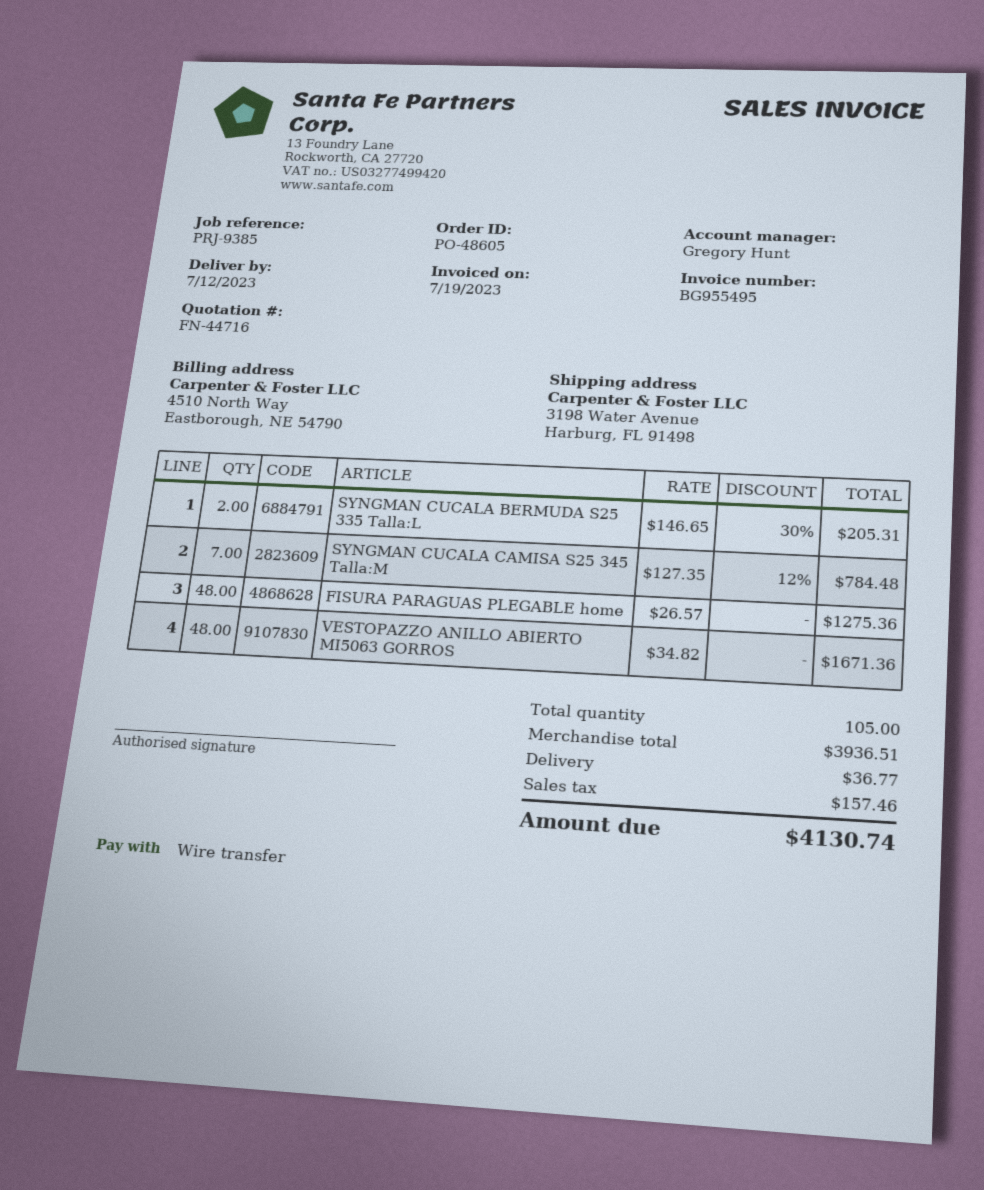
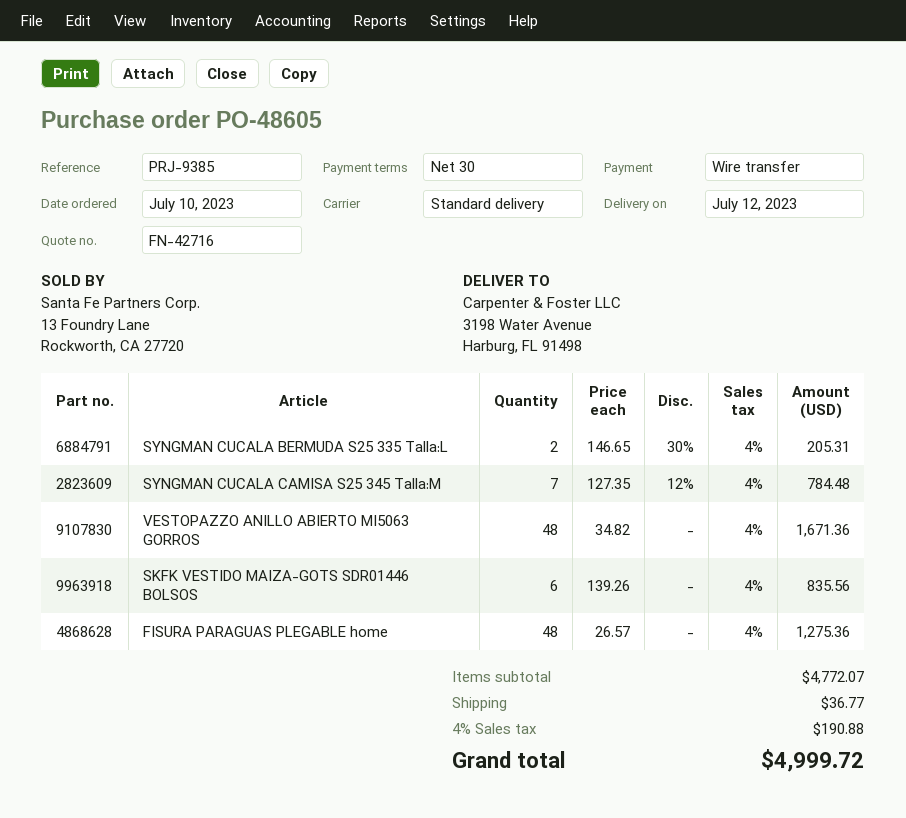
quote number: FN-44716 -> FN-42716
SKFK VESTIDO MAIZA-GOTS SDR01446 BOLSOS: none -> 6 x 139.26 = 835.56
subtotal: 3936.51 -> 4772.07
tax: 157.46 -> 190.88
total: 4130.74 -> 4999.72

